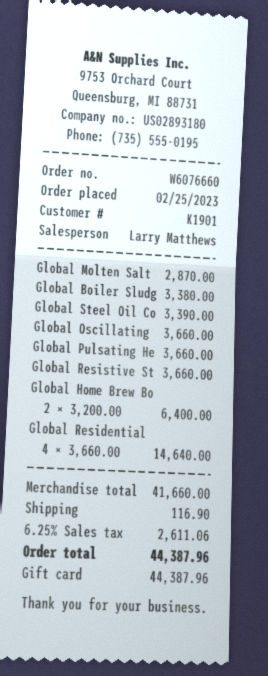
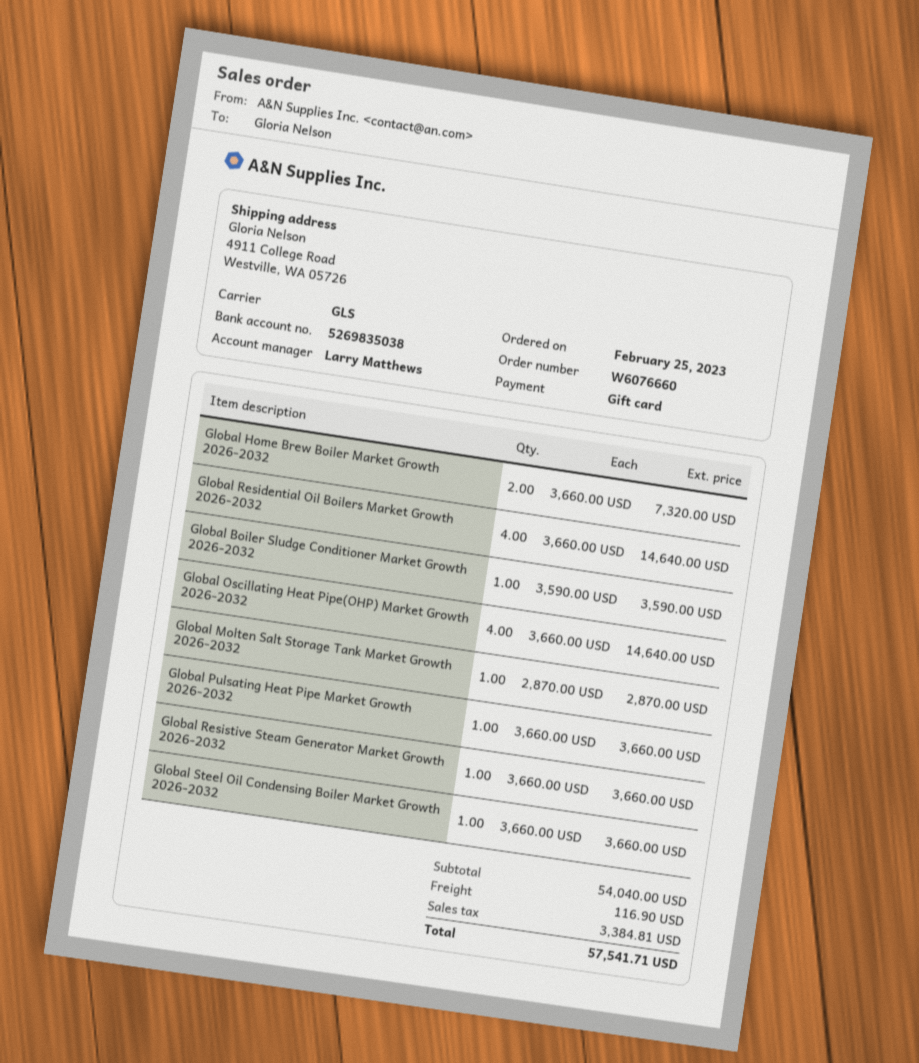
Global Boiler Sludg: 1 x 3380.00 = 3380.00 -> 1 x 3590.00 = 3590.00
Global Steel Oil Co: 1 x 3390.00 = 3390.00 -> 1 x 3660.00 = 3660.00
Global Oscillating: 1 x 3660.00 = 3660.00 -> 4 x 3660.00 = 14640.00
Global Home Brew Bo: 2 x 3200.00 = 6400.00 -> 2 x 3660.00 = 7320.00
subtotal: 41660.00 -> 54040.00
tax: 2611.06 -> 3384.81
total: 44387.96 -> 57541.71

